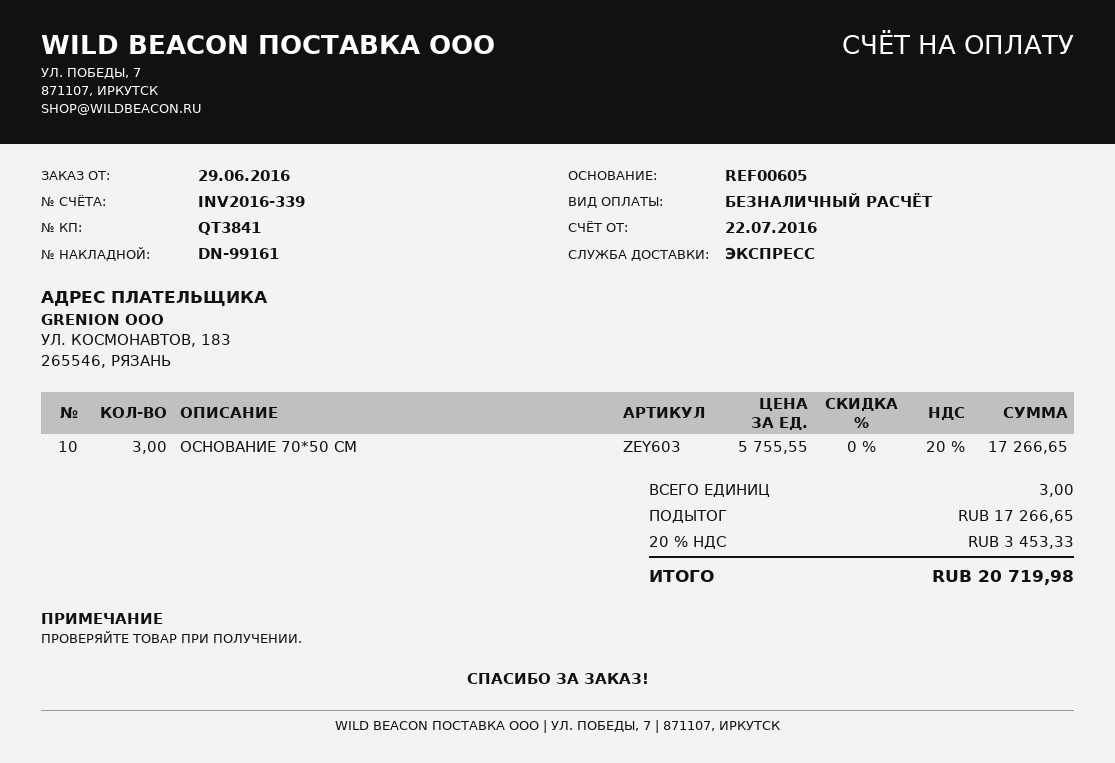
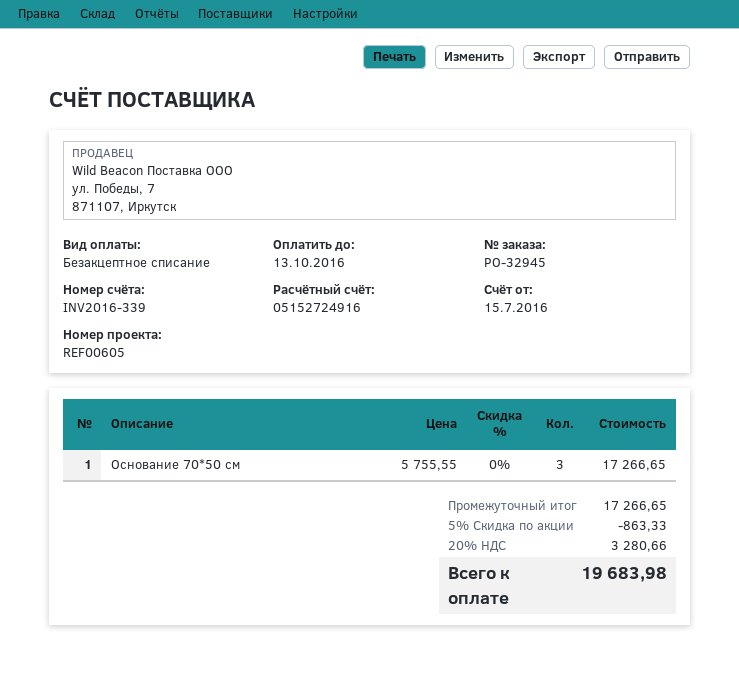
invoice date: 2016-07-22 -> 2016-07-15
payment method: bank transfer -> direct debit
discount: none -> 5% = 863.33
tax: 20% = 3453.33 -> 20% = 3280.66
total: 20719.98 -> 19683.98

